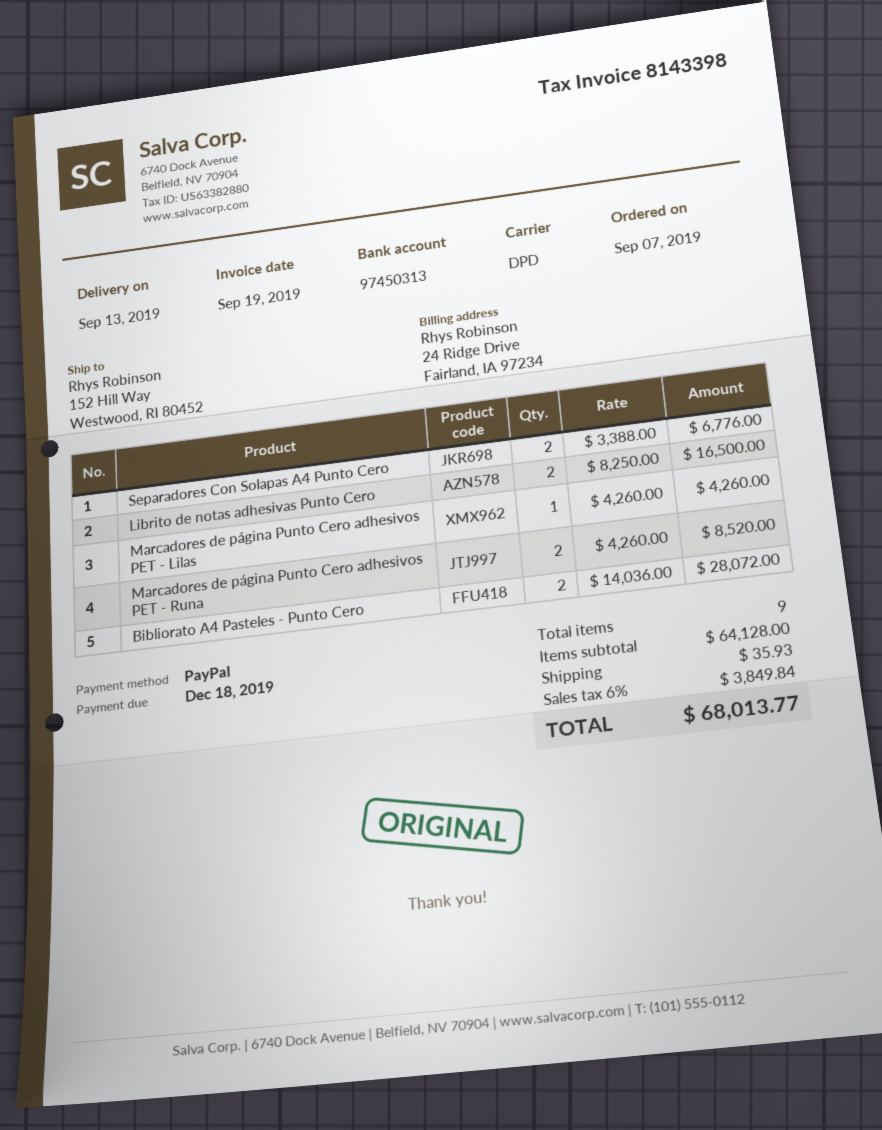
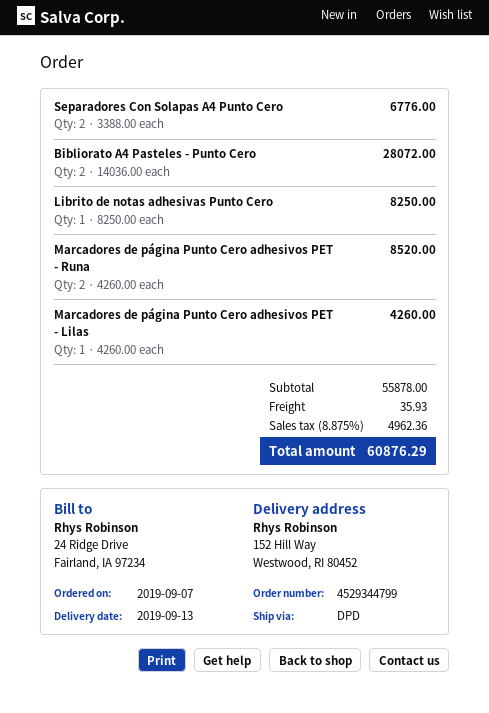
Librito de notas adhesivas Punto Cero: 2 x 8250.00 = 16500.00 -> 1 x 8250.00 = 8250.00
subtotal: 64128.00 -> 55878.00
tax: 6% = 3849.84 -> 8.875% = 4962.36
total: 68013.77 -> 60876.29

